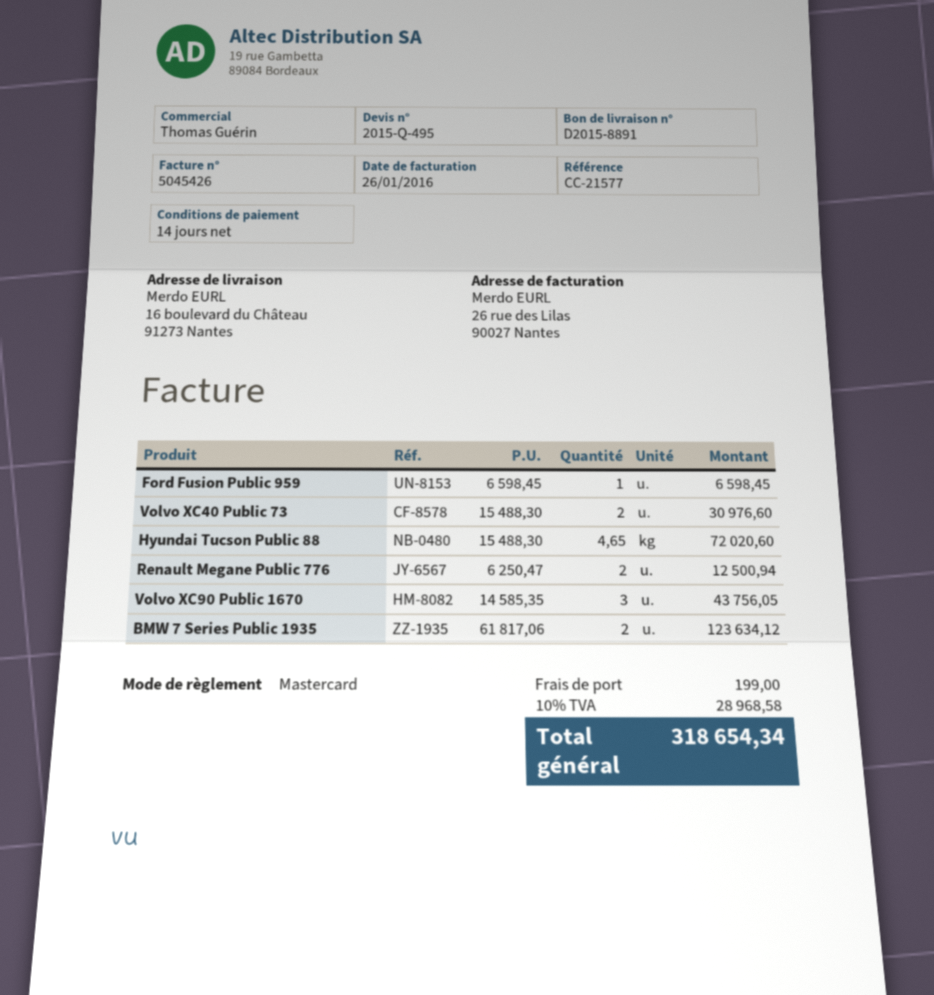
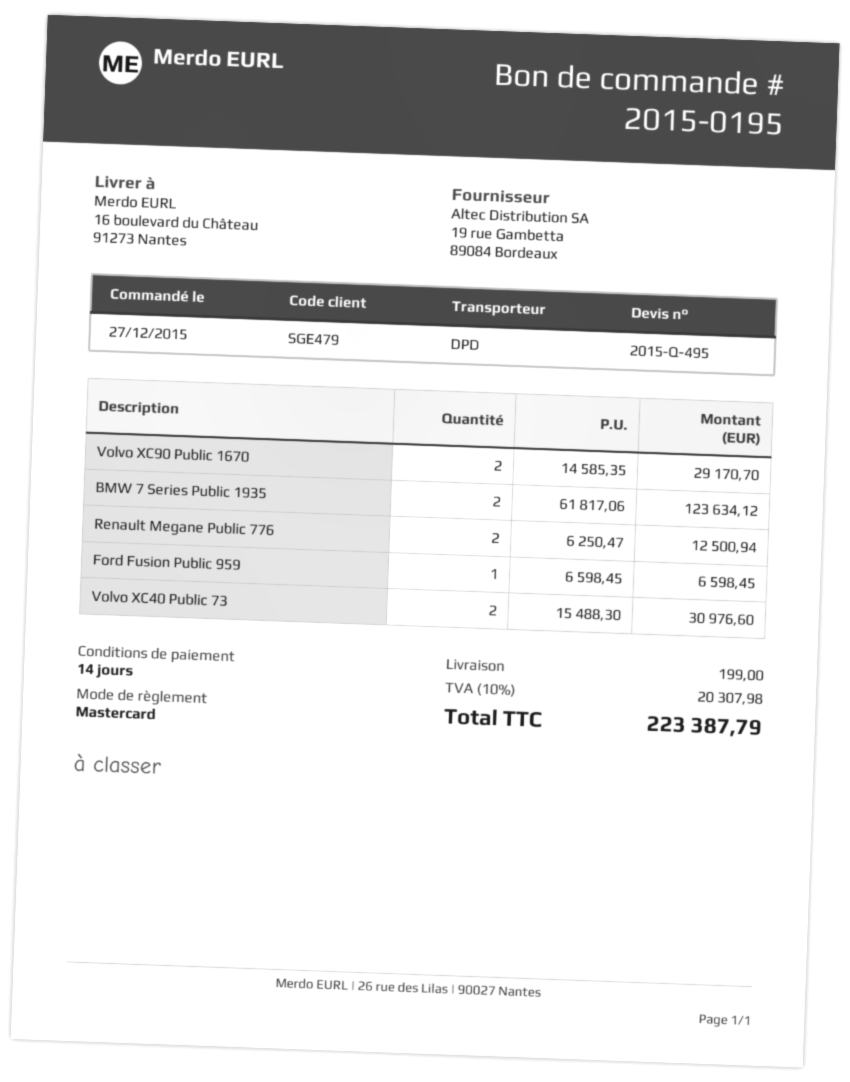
Hyundai Tucson Public 88: 4.65 x 15488.30 = 72020.60 -> none
Volvo XC90 Public 1670: 3 x 14585.35 = 43756.05 -> 2 x 14585.35 = 29170.70
tax: 10% = 28968.58 -> 10% = 20307.98
total: 318654.34 -> 223387.79

